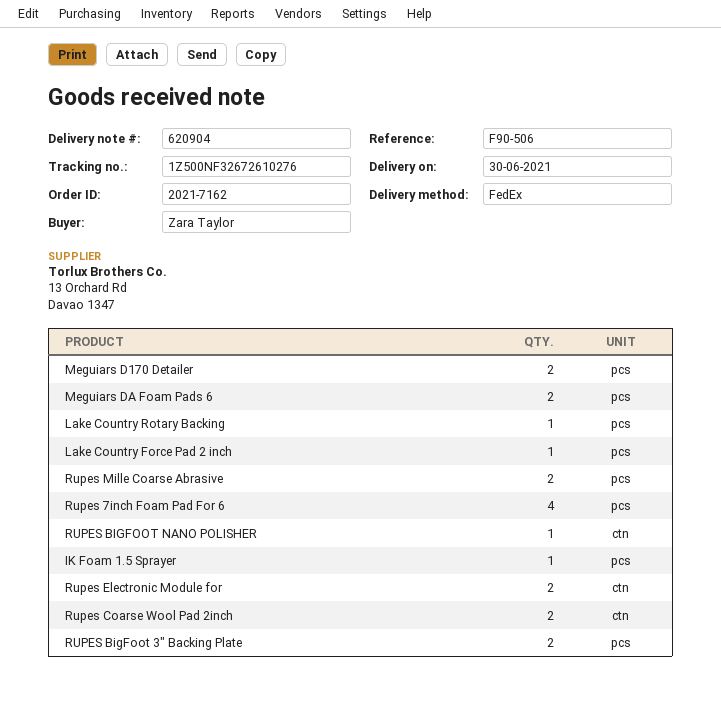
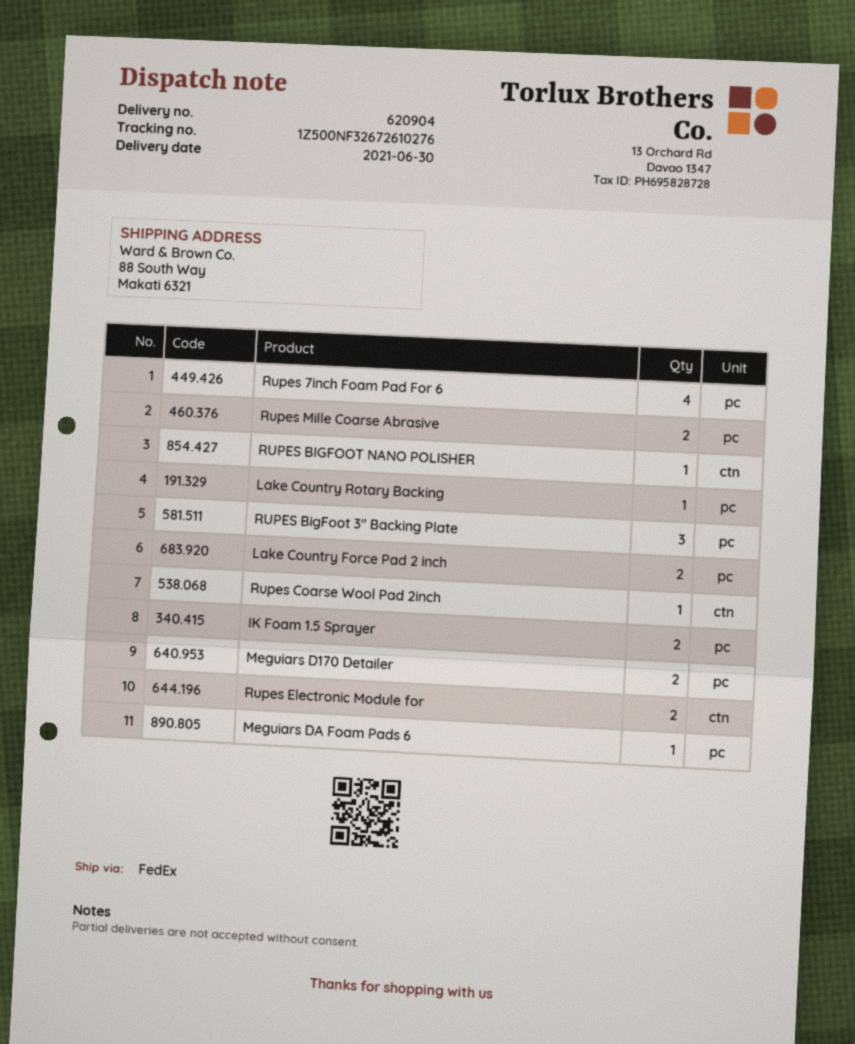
Meguiars DA Foam Pads 6: 2 -> 1
Lake Country Force Pad 2 inch: 1 -> 2
IK Foam 1.5 Sprayer: 1 -> 2
Rupes Coarse Wool Pad 2inch: 2 -> 1
RUPES BigFoot 3" Backing Plate: 2 -> 3

